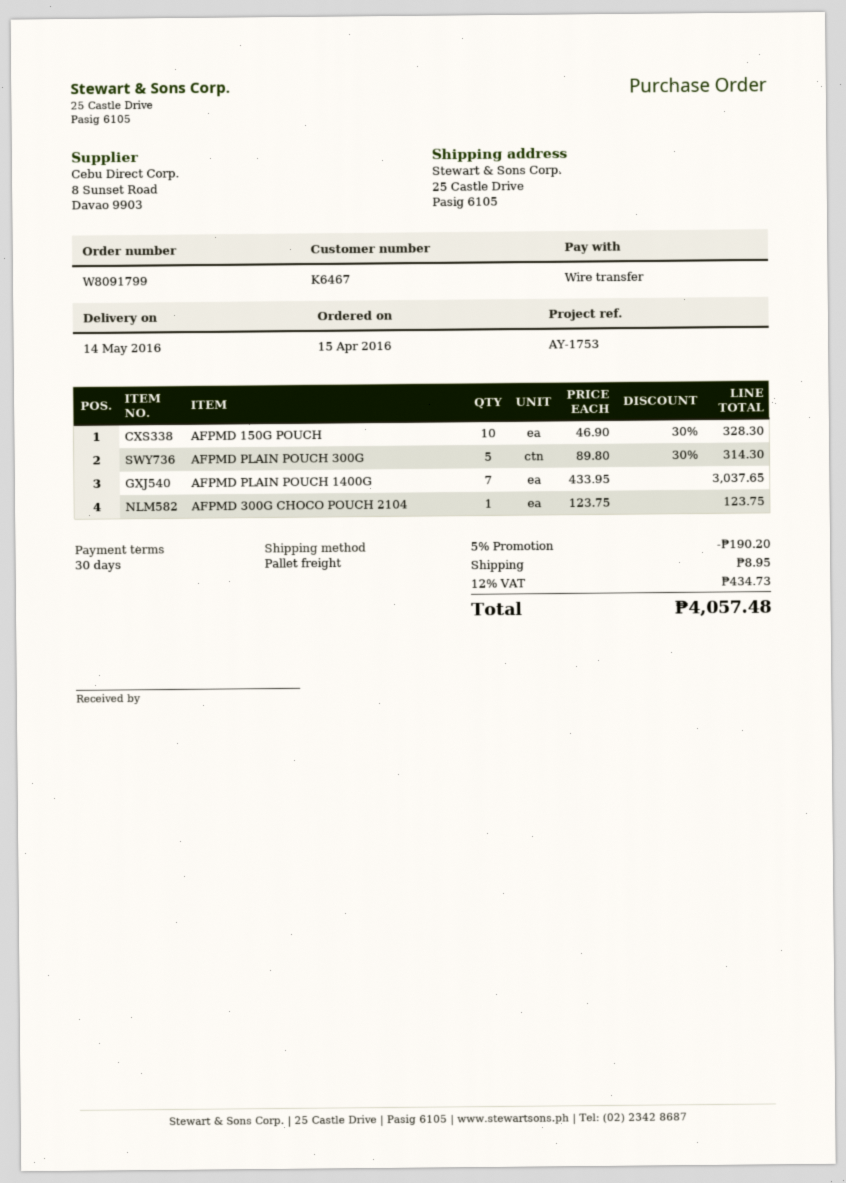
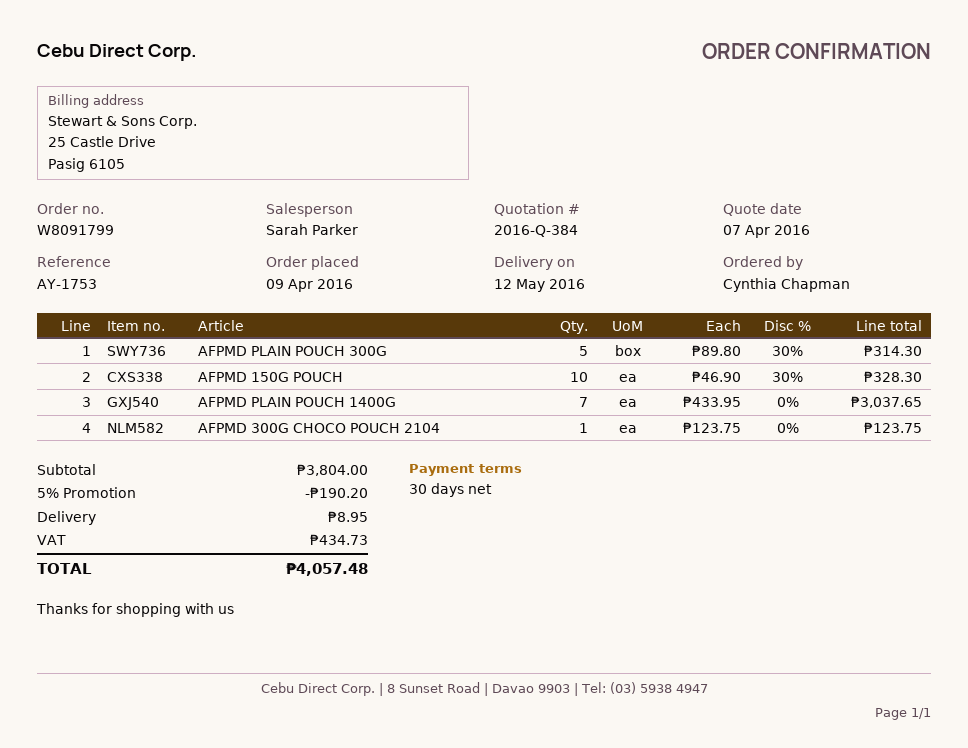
order date: 2016-04-15 -> 2016-04-09
delivery date: 2016-05-14 -> 2016-05-12

